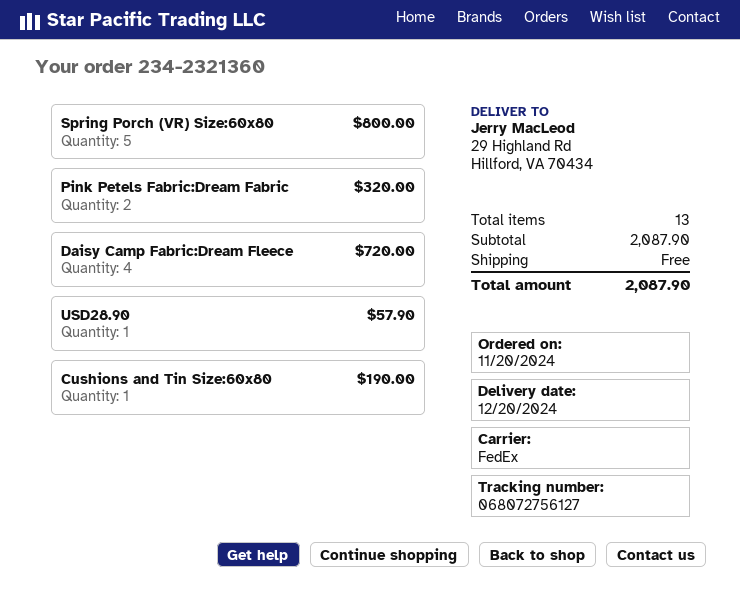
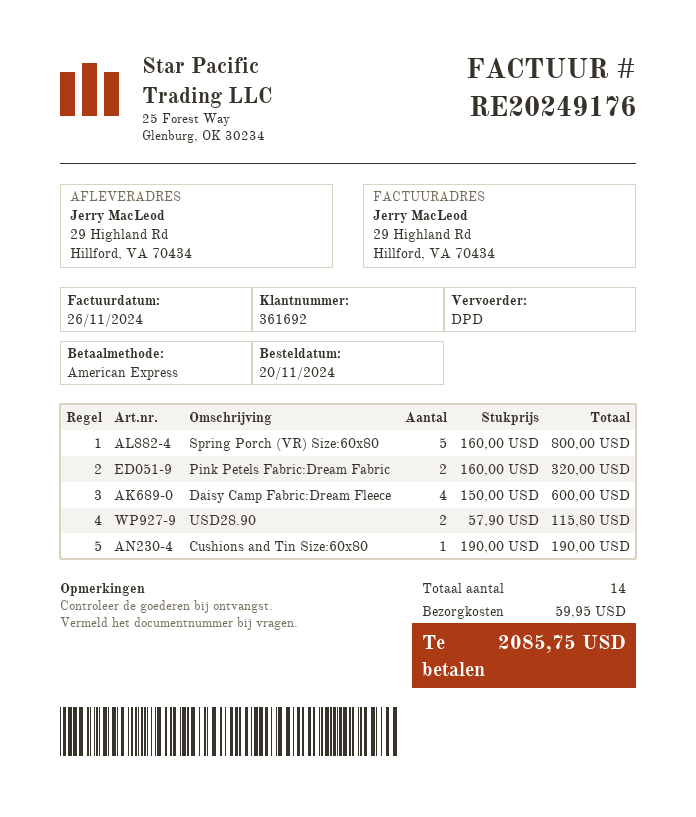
shipping method: FedEx -> DPD
Daisy Camp Fabric:Dream Fleece: 4 for 720.00 -> 4 for 600.00
USD28.90: 1 for 57.90 -> 2 for 115.80
total quantity: 13 -> 14
shipping: 0.00 -> 59.95
total: 2087.90 -> 2085.75

